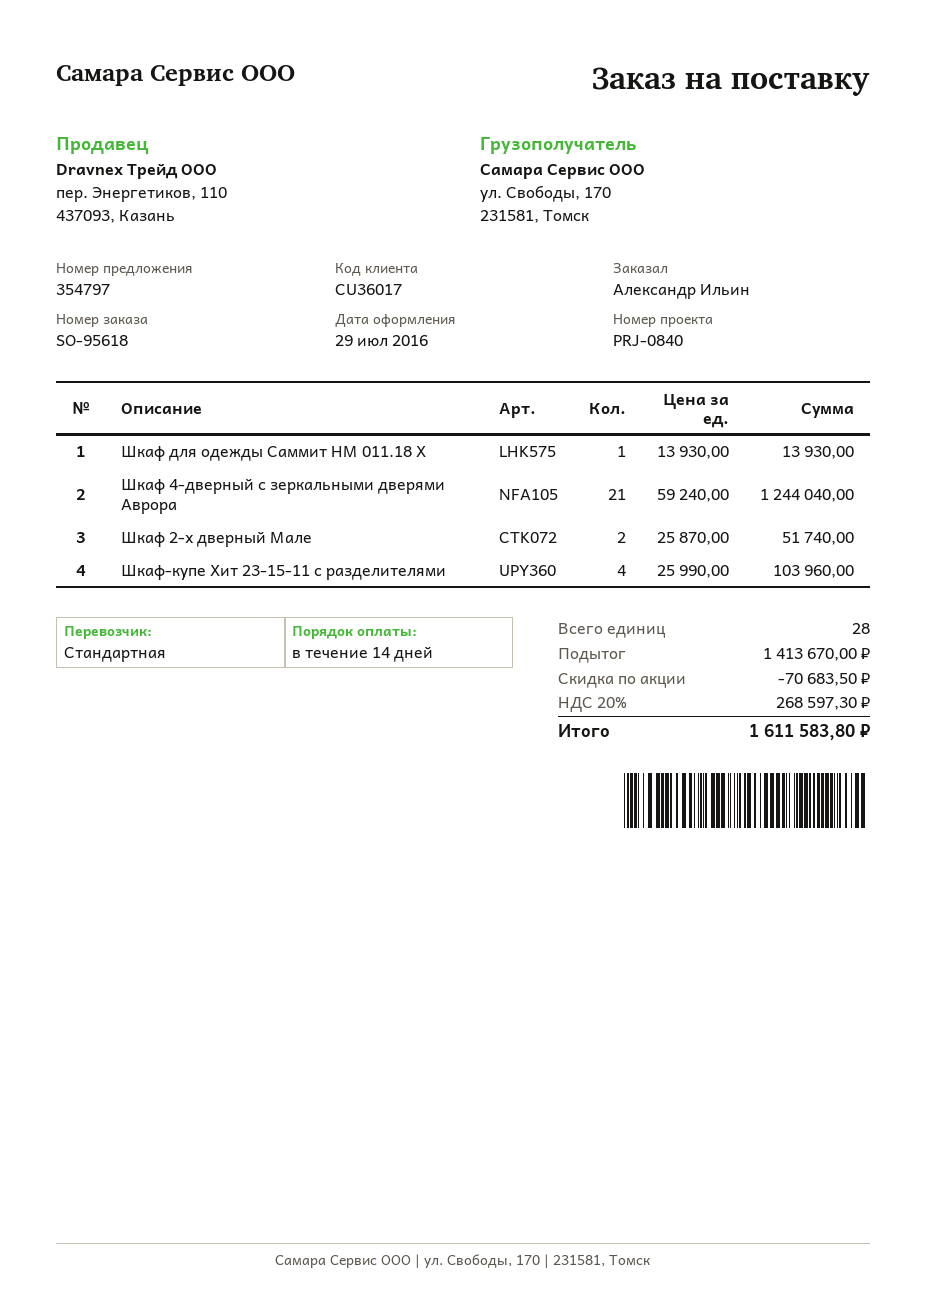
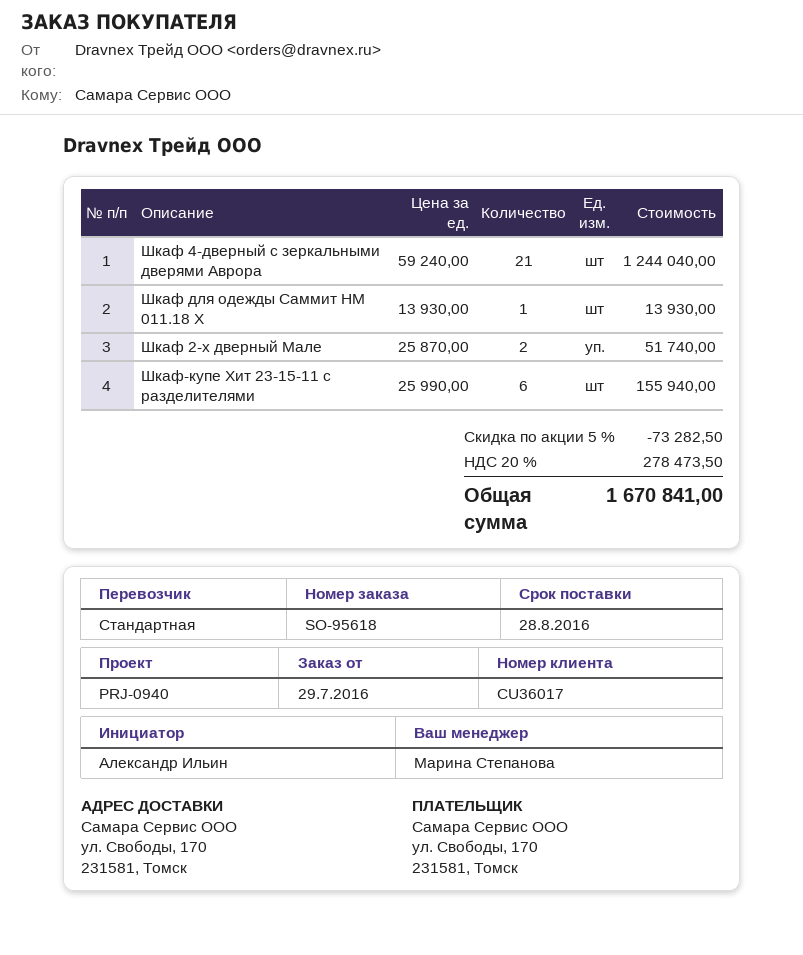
reference: PRJ-0840 -> PRJ-0940
Шкаф-купе Хит 23-15-11 с разделителями: 4 x 25990.00 = 103960.00 -> 6 x 25990.00 = 155940.00
discount: 70683.50 -> 73282.50
tax: 20% = 268597.30 -> 20% = 278473.50
total: 1611583.80 -> 1670841.00

